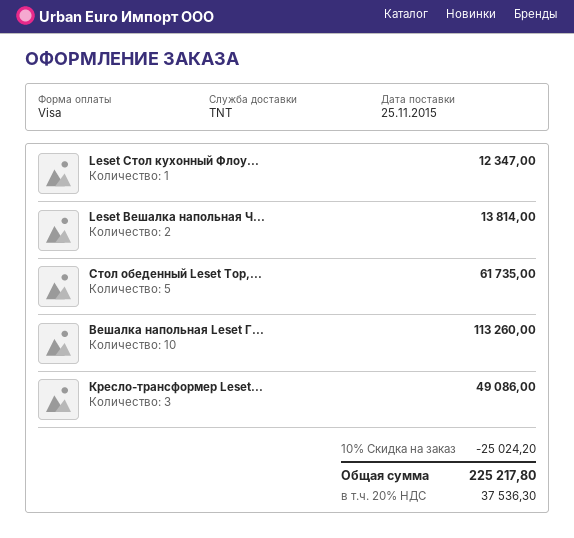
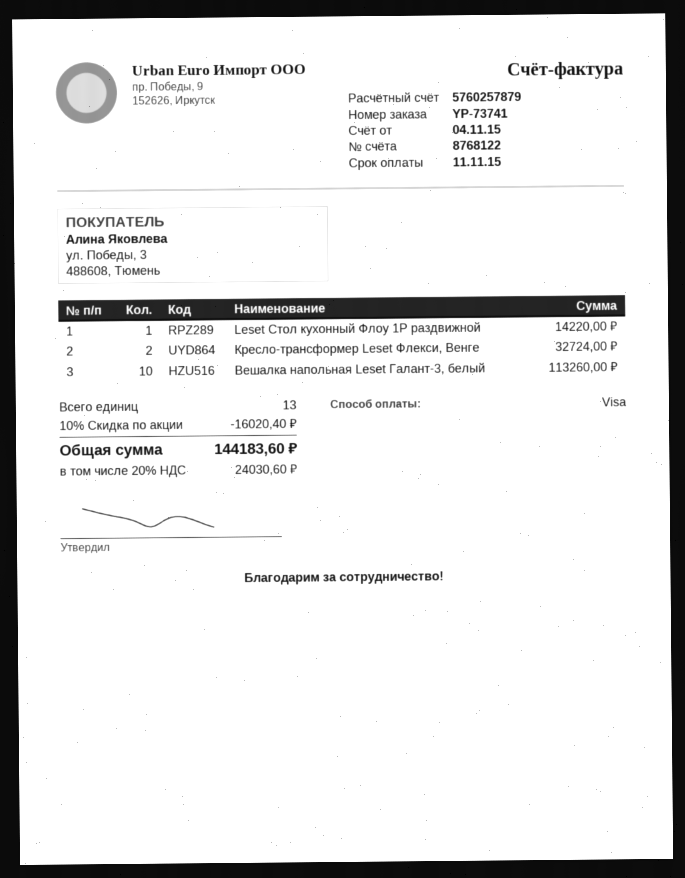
Leset Стол кухонный Флоу...: 1 for 12347.00 -> 1 for 14220.00
Leset Вешалка напольная Ч...: 2 for 13814.00 -> none
Стол обеденный Leset Тор,...: 5 for 61735.00 -> none
Кресло-трансформер Leset...: 3 for 49086.00 -> 2 for 32724.00
discount: 10% = 25024.20 -> 10% = 16020.40
tax: 20% = 37536.30 -> 20% = 24030.60
total: 225217.80 -> 144183.60

